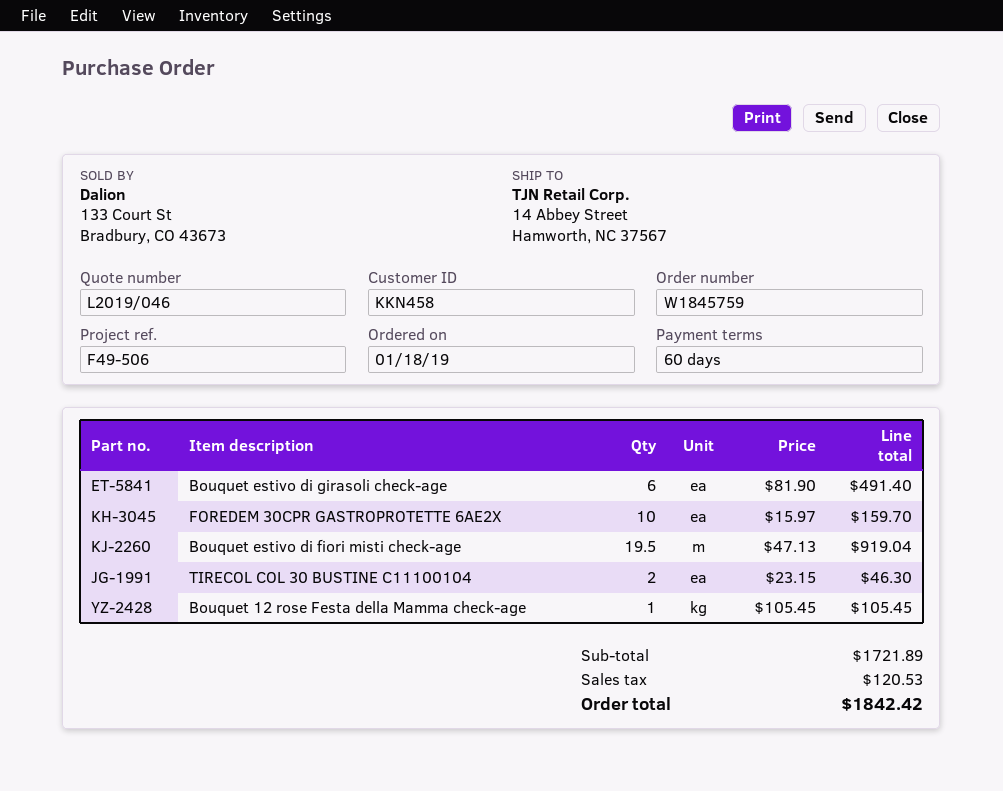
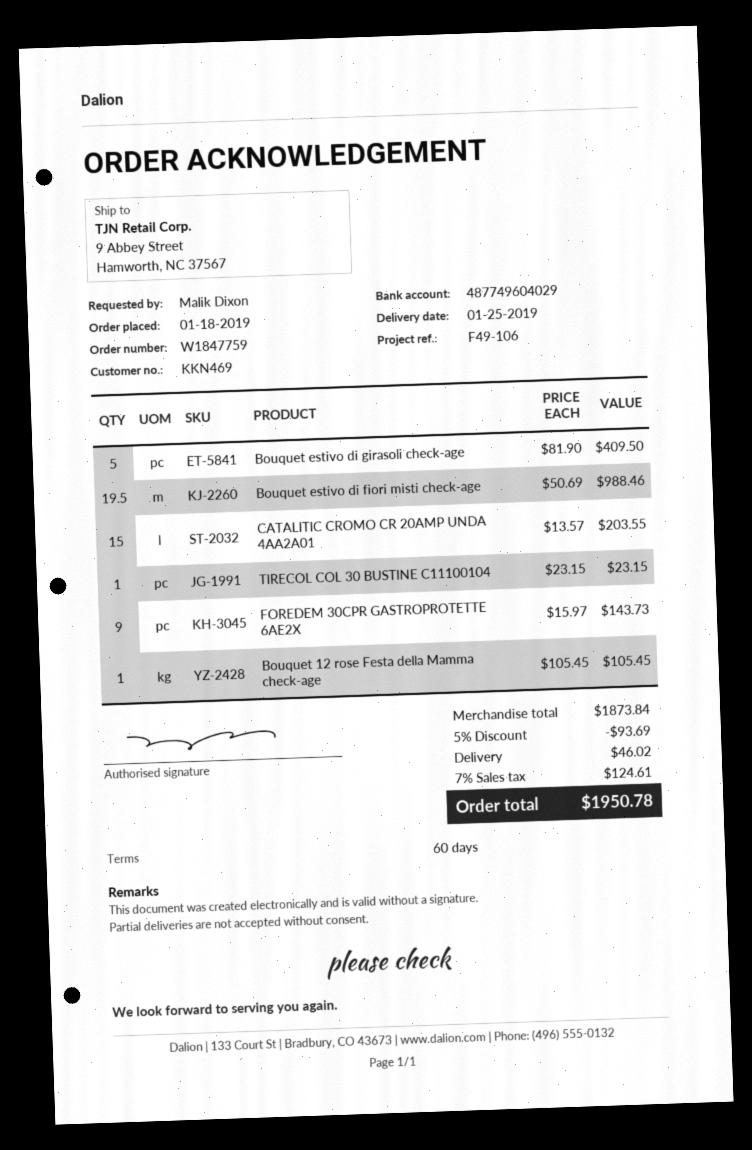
order number: W1845759 -> W1847759
customer number: KKN458 -> KKN469
reference: F49-506 -> F49-106
ship to: 14 Abbey Street, Hamworth, NC 37567 -> 9 Abbey Street, Hamworth, NC 37567
Bouquet estivo di girasoli check-age: 6 x 81.90 = 491.40 -> 5 x 81.90 = 409.50
FOREDEM 30CPR GASTROPROTETTE 6AE2X: 10 x 15.97 = 159.70 -> 9 x 15.97 = 143.73
Bouquet estivo di fiori misti check-age: 19.5 x 47.13 = 919.04 -> 19.5 x 50.69 = 988.46
TIRECOL COL 30 BUSTINE C11100104: 2 x 23.15 = 46.30 -> 1 x 23.15 = 23.15
CATALITIC CROMO CR 20AMP UNDA 4AA2A01: none -> 15 x 13.57 = 203.55
subtotal: 1721.89 -> 1873.84
discount: none -> 5% = 93.69
shipping: none -> 46.02
tax: 120.53 -> 124.61
total: 1842.42 -> 1950.78

